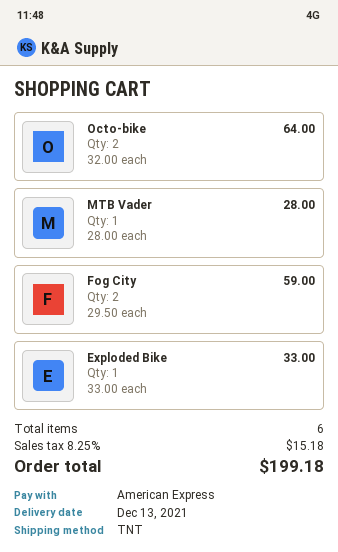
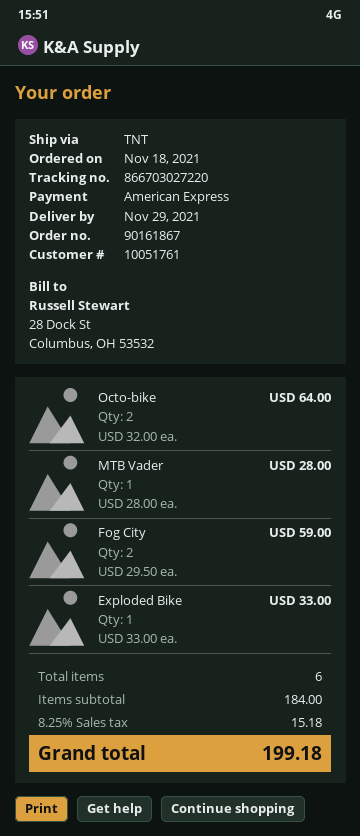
delivery date: 2021-12-13 -> 2021-11-29

